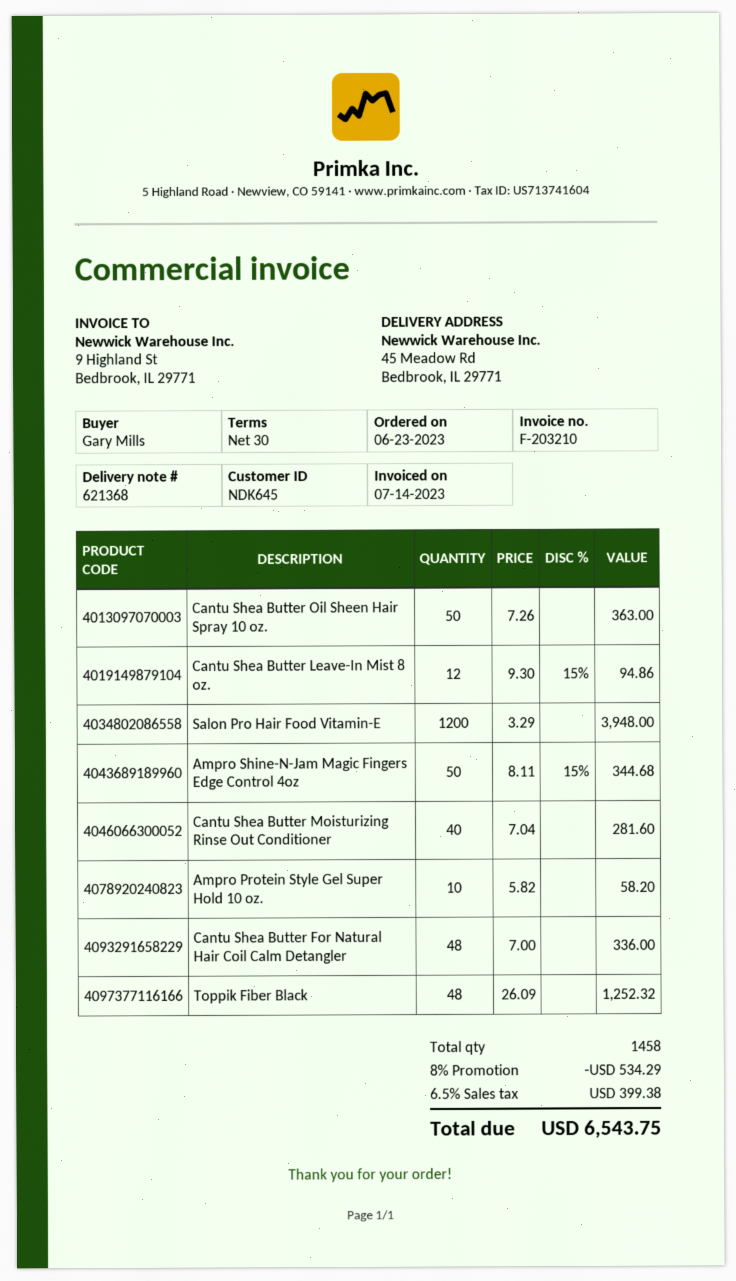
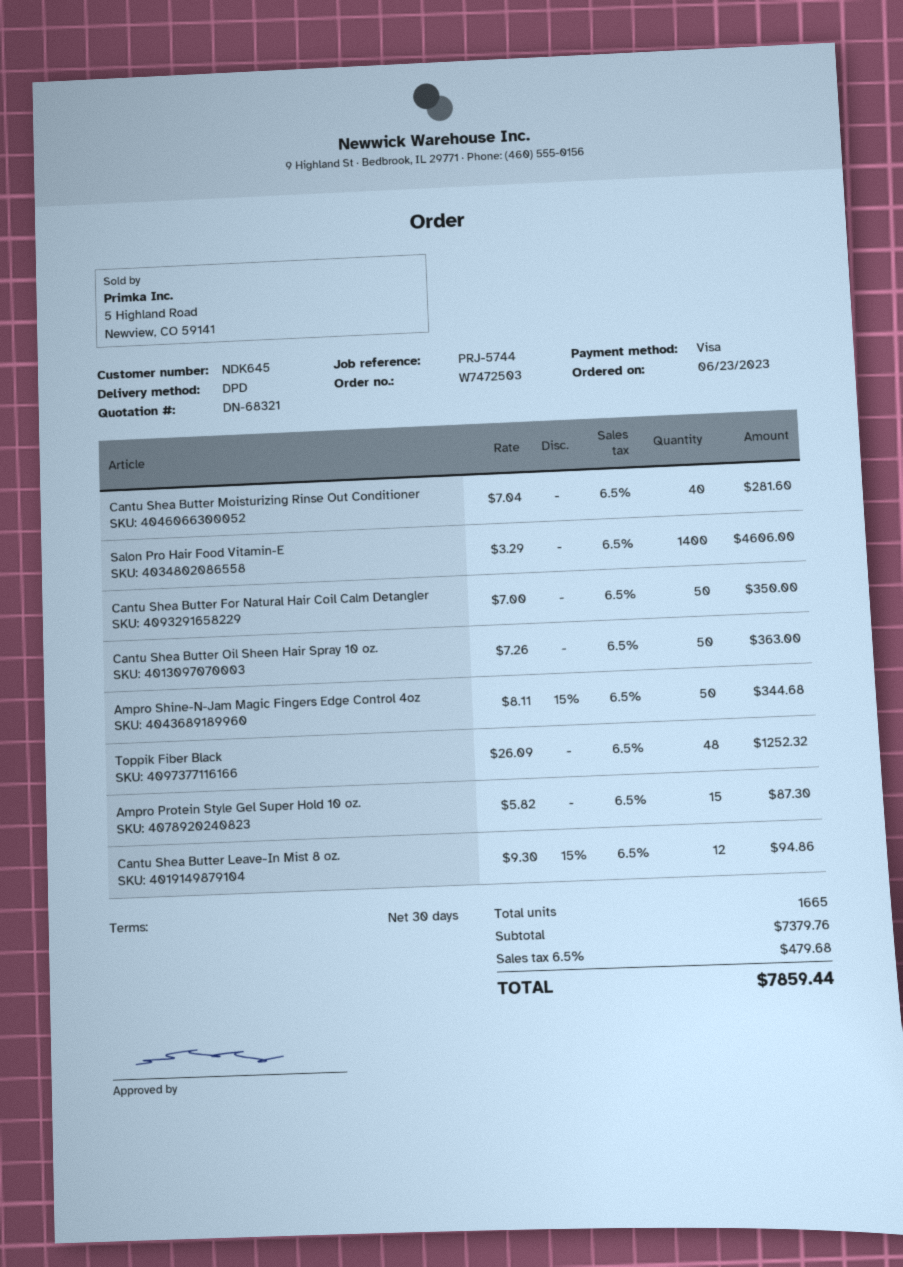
Salon Pro Hair Food Vitamin-E: 1200 x 3.29 = 3948.00 -> 1400 x 3.29 = 4606.00
Ampro Protein Style Gel Super Hold 10 oz.: 10 x 5.82 = 58.20 -> 15 x 5.82 = 87.30
Cantu Shea Butter For Natural Hair Coil Calm Detangler: 48 x 7.00 = 336.00 -> 50 x 7.00 = 350.00
total quantity: 1458 -> 1665
discount: 8% = 534.29 -> none
tax: 6.5% = 399.38 -> 6.5% = 479.68
total: 6543.75 -> 7859.44

